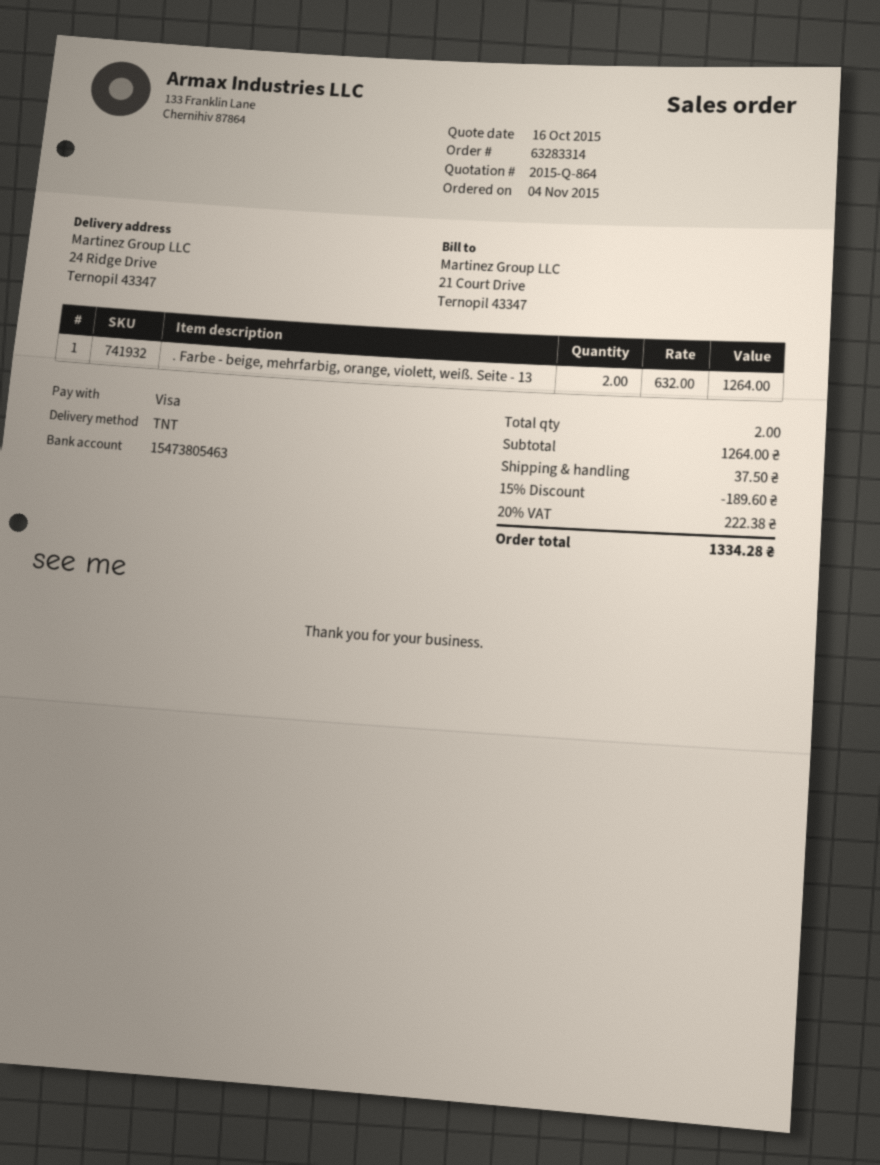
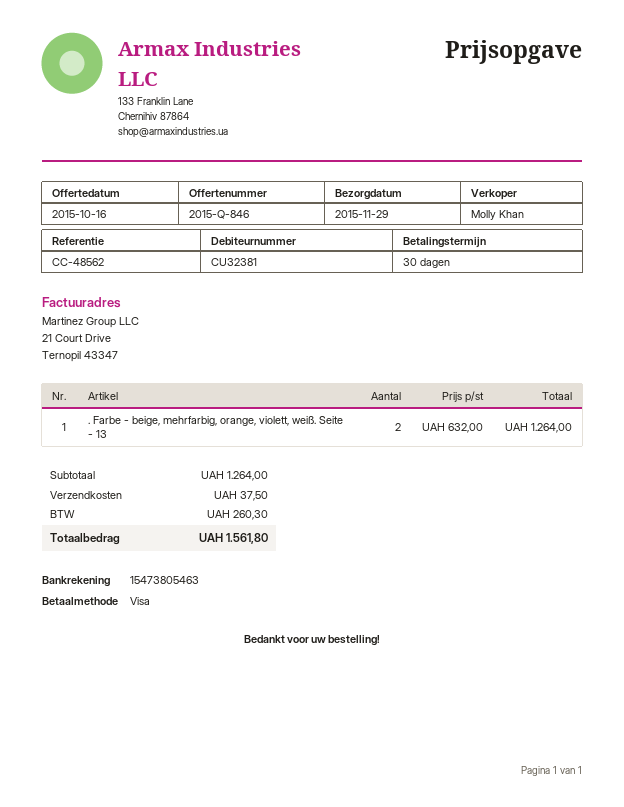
quote number: 2015-Q-864 -> 2015-Q-846
discount: 15% = 189.60 -> none
tax: 222.38 -> 260.30
total: 1334.28 -> 1561.80

